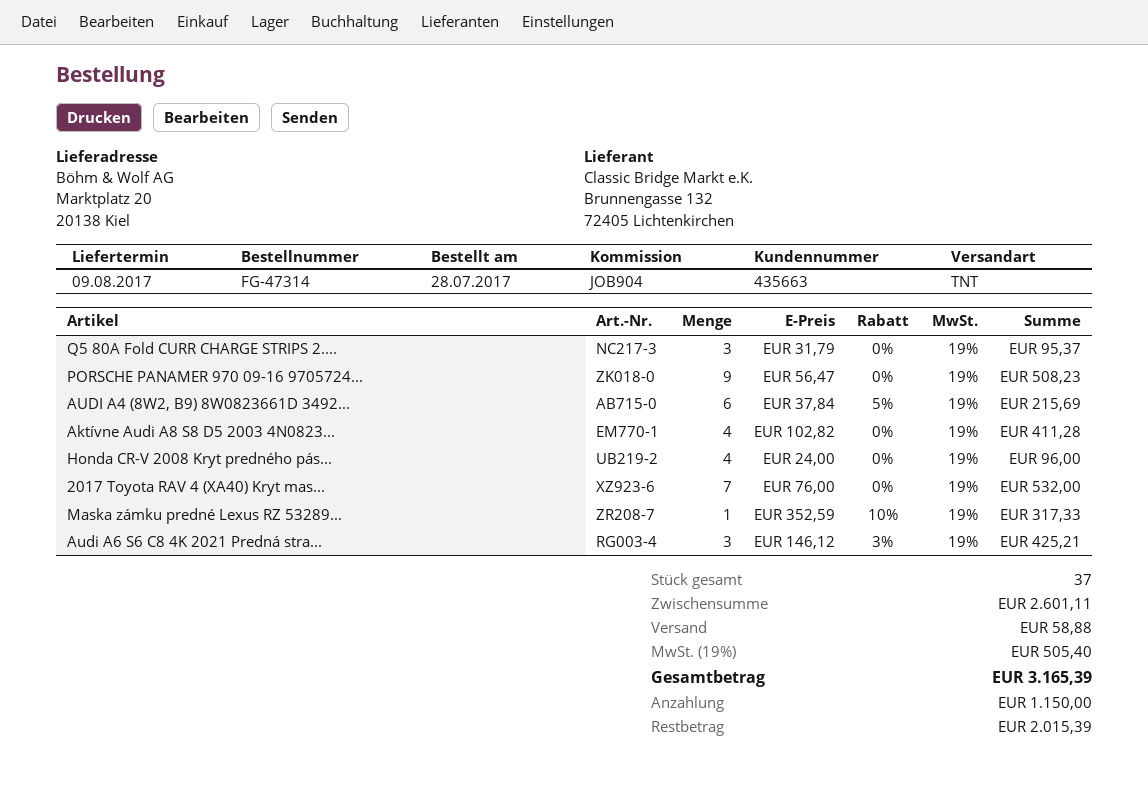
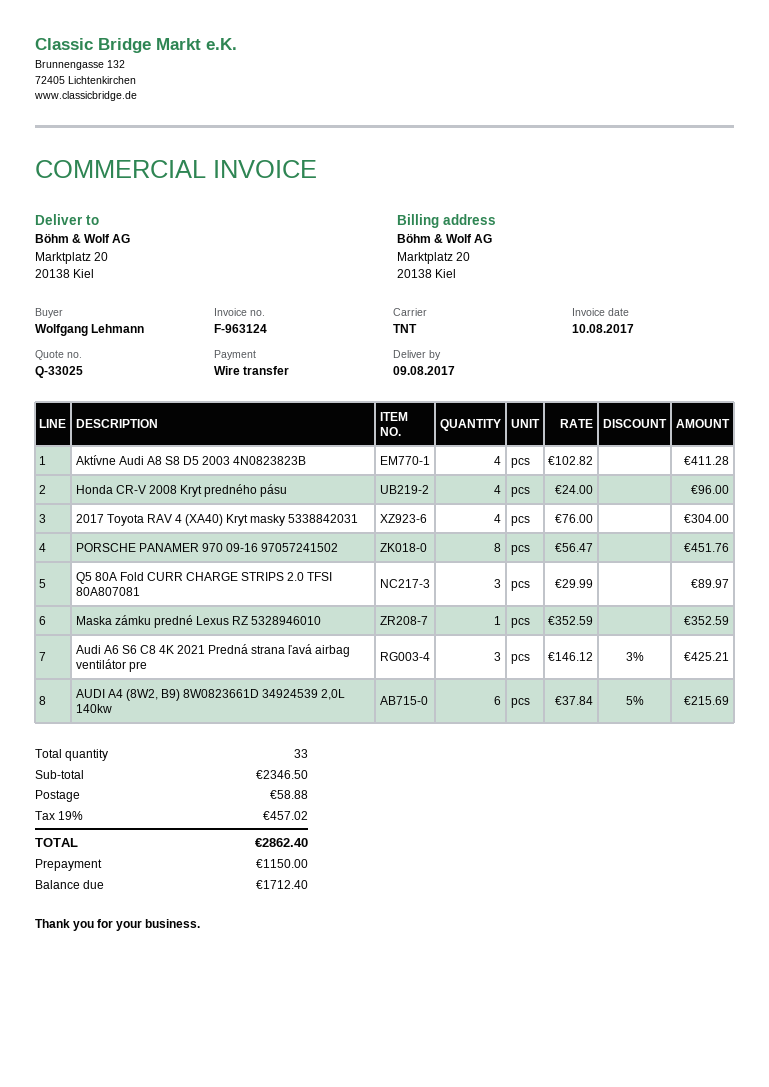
Q5 80A Fold CURR CHARGE STRIPS 2....: 3 x 31.79 = 95.37 -> 3 x 29.99 = 89.97
PORSCHE PANAMER 970 09-16 9705724...: 9 x 56.47 = 508.23 -> 8 x 56.47 = 451.76
2017 Toyota RAV 4 (XA40) Kryt mas...: 7 x 76.00 = 532.00 -> 4 x 76.00 = 304.00
Maska zámku predné Lexus RZ 53289...: 1 x 352.59 - 10% = 317.33 -> 1 x 352.59 = 352.59
total quantity: 37 -> 33
subtotal: 2601.11 -> 2346.50
tax: 19% = 505.40 -> 19% = 457.02
total: 3165.39 -> 2862.40
balance: 2015.39 -> 1712.40

